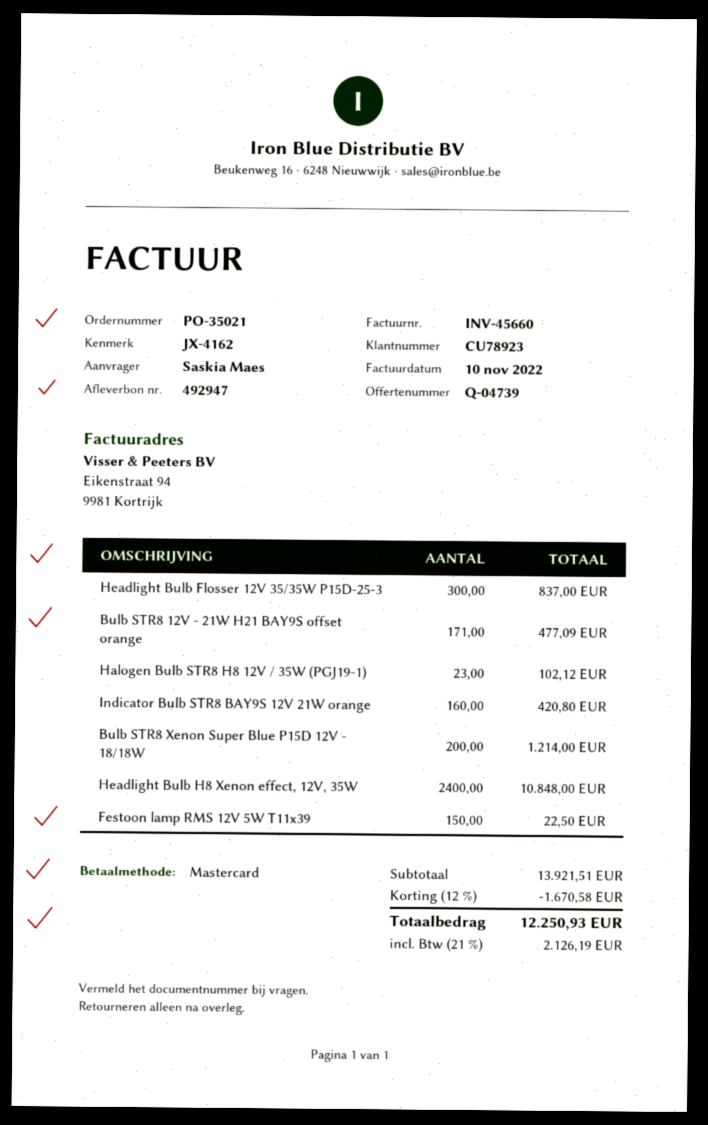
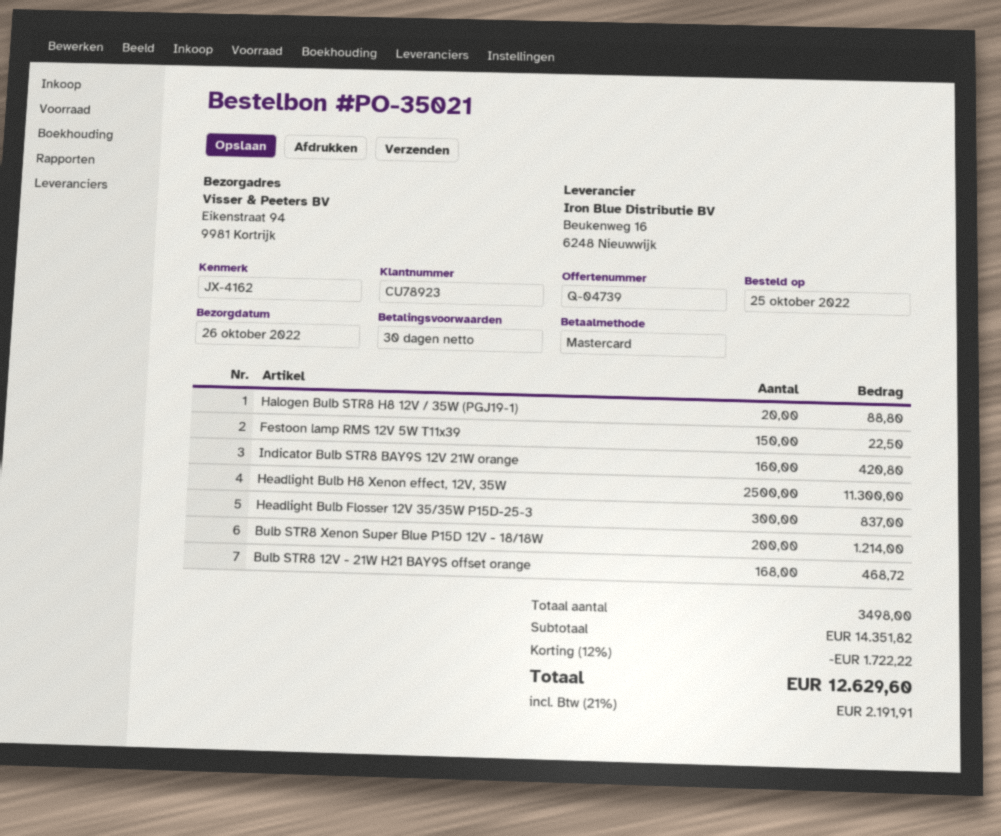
Bulb STR8 12V - 21W H21 BAY9S offset orange: 171 for 477.09 -> 168 for 468.72
Halogen Bulb STR8 H8 12V / 35W (PGJ19-1): 23 for 102.12 -> 20 for 88.80
Headlight Bulb H8 Xenon effect, 12V, 35W: 2400 for 10848.00 -> 2500 for 11300.00
subtotal: 13921.51 -> 14351.82
discount: 12% = 1670.58 -> 12% = 1722.22
tax: 21% = 2126.19 -> 21% = 2191.91
total: 12250.93 -> 12629.60

